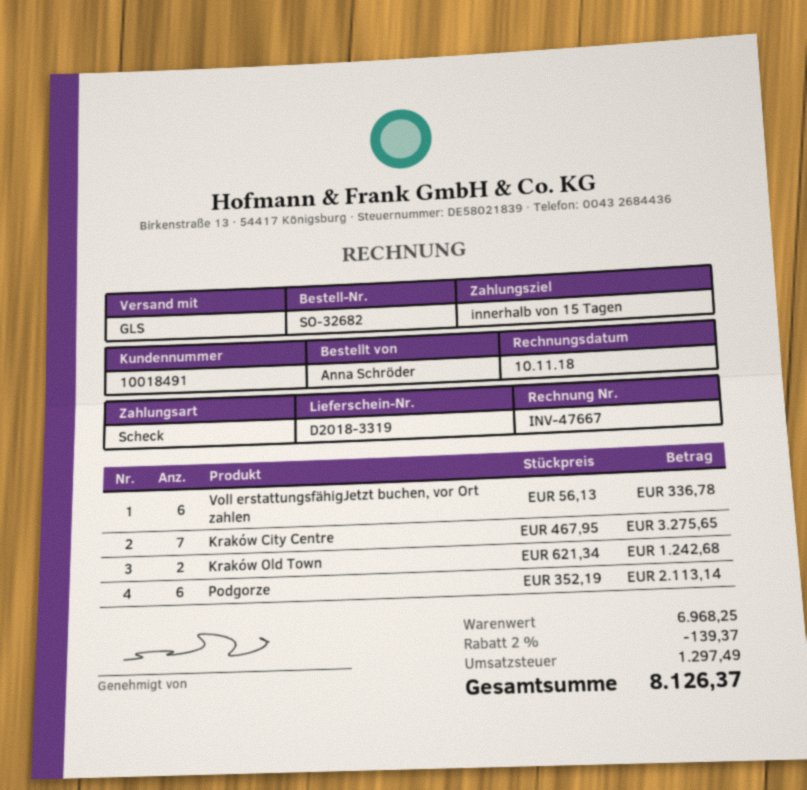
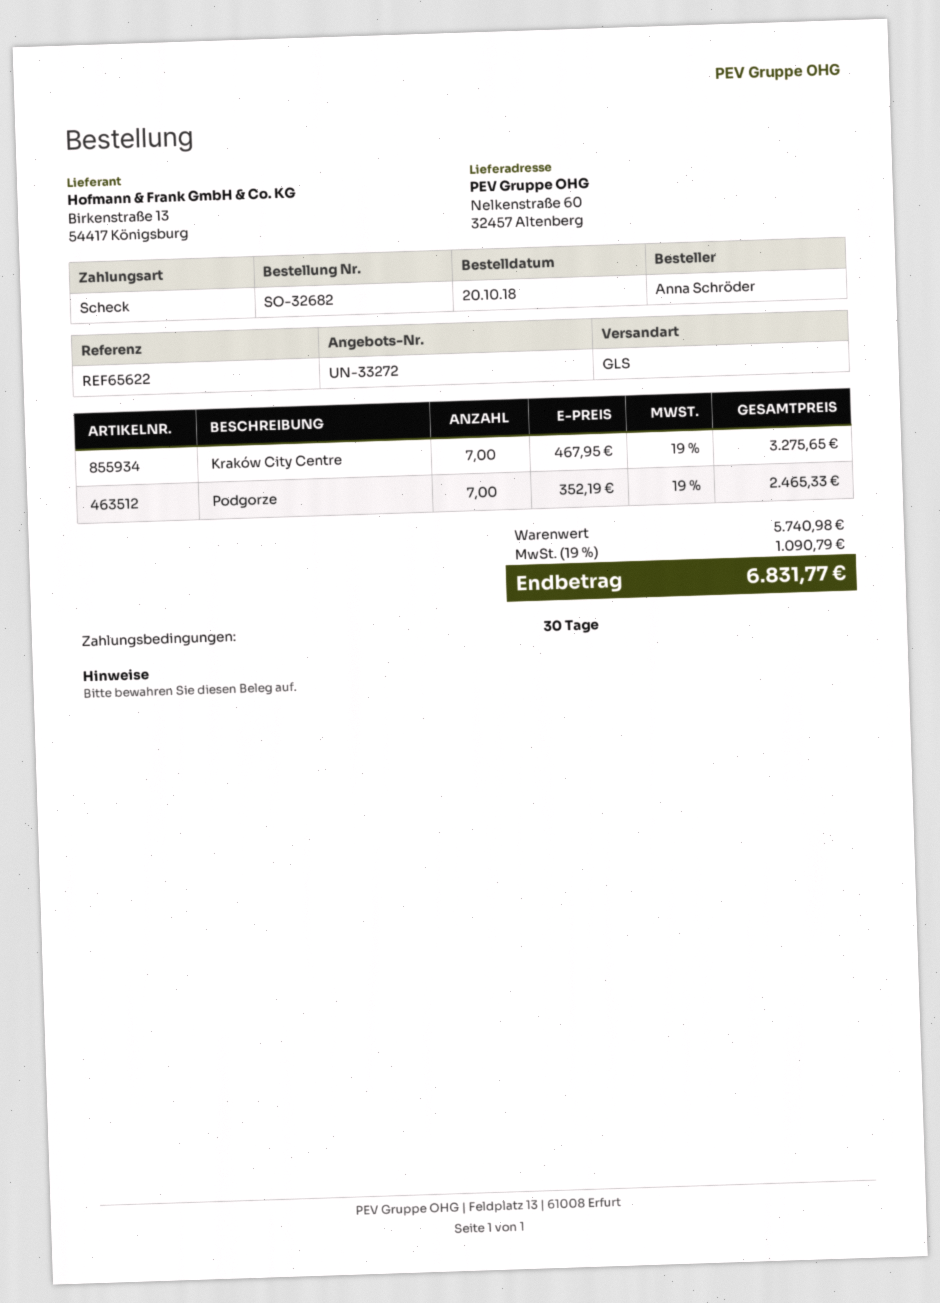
payment terms: 15 days -> 30 days
Voll erstattungsfähigJetzt buchen, vor Ort zahlen: 6 x 56.13 = 336.78 -> none
Kraków Old Town: 2 x 621.34 = 1242.68 -> none
Podgorze: 6 x 352.19 = 2113.14 -> 7 x 352.19 = 2465.33
subtotal: 6968.25 -> 5740.98
discount: 2% = 139.37 -> none
tax: 1297.49 -> 1090.79
total: 8126.37 -> 6831.77

